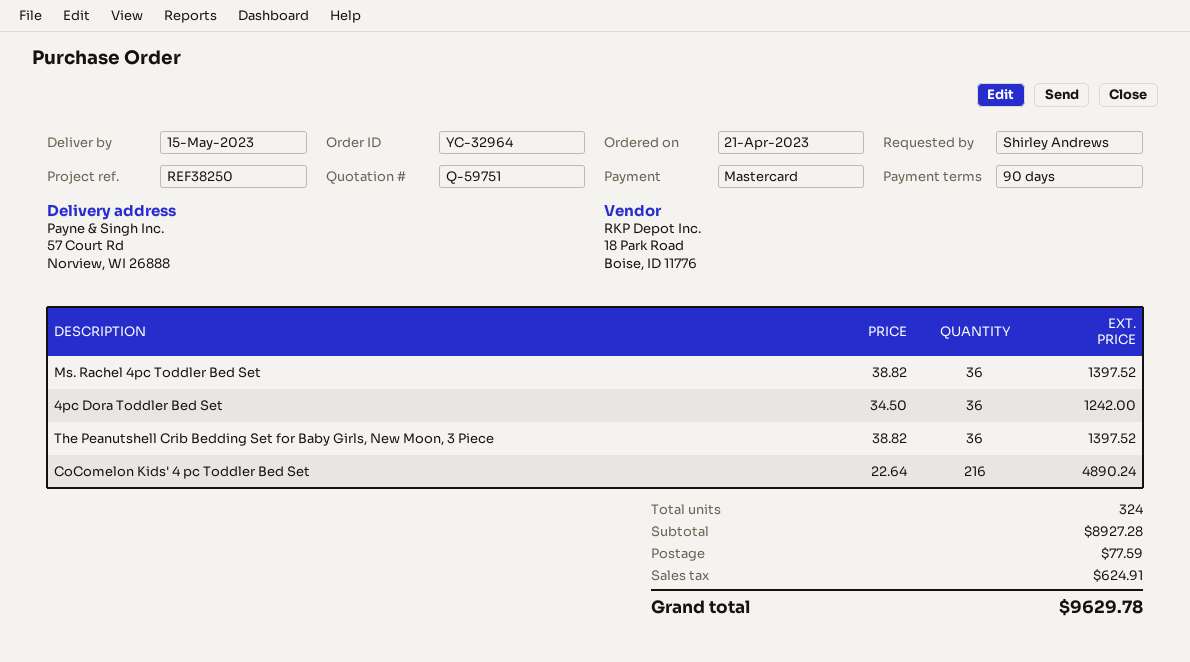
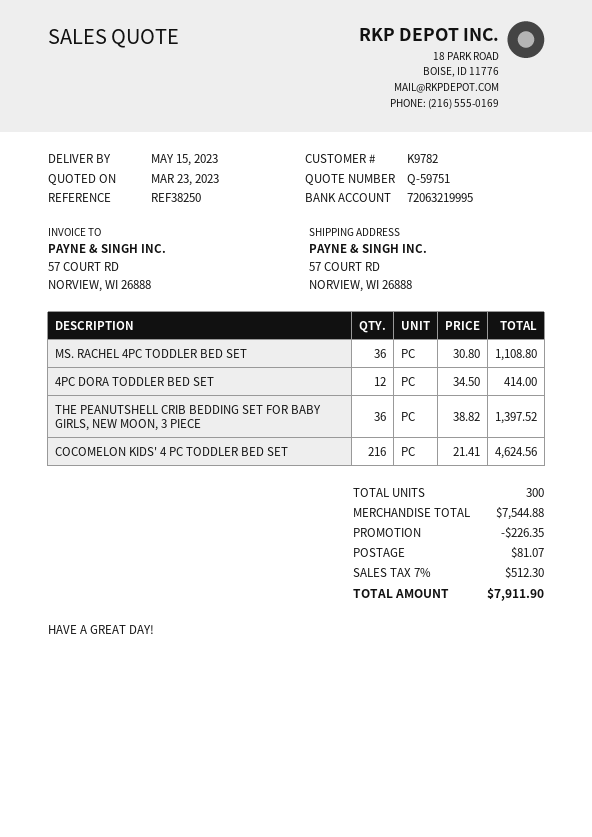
Ms. Rachel 4pc Toddler Bed Set: 36 x 38.82 = 1397.52 -> 36 x 30.80 = 1108.80
4pc Dora Toddler Bed Set: 36 x 34.50 = 1242.00 -> 12 x 34.50 = 414.00
CoComelon Kids' 4 pc Toddler Bed Set: 216 x 22.64 = 4890.24 -> 216 x 21.41 = 4624.56
total quantity: 324 -> 300
subtotal: 8927.28 -> 7544.88
discount: none -> 226.35
shipping: 77.59 -> 81.07
tax: 624.91 -> 512.30
total: 9629.78 -> 7911.90

